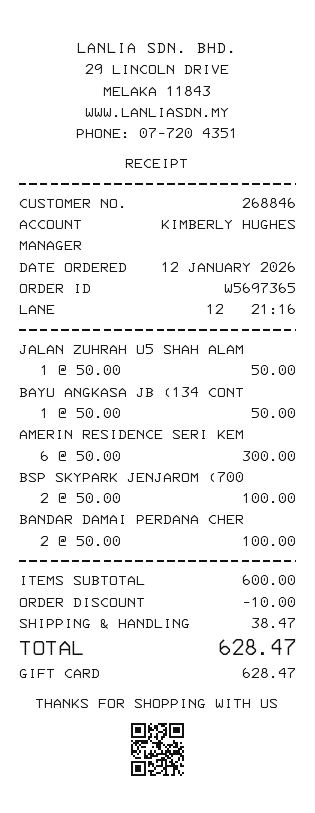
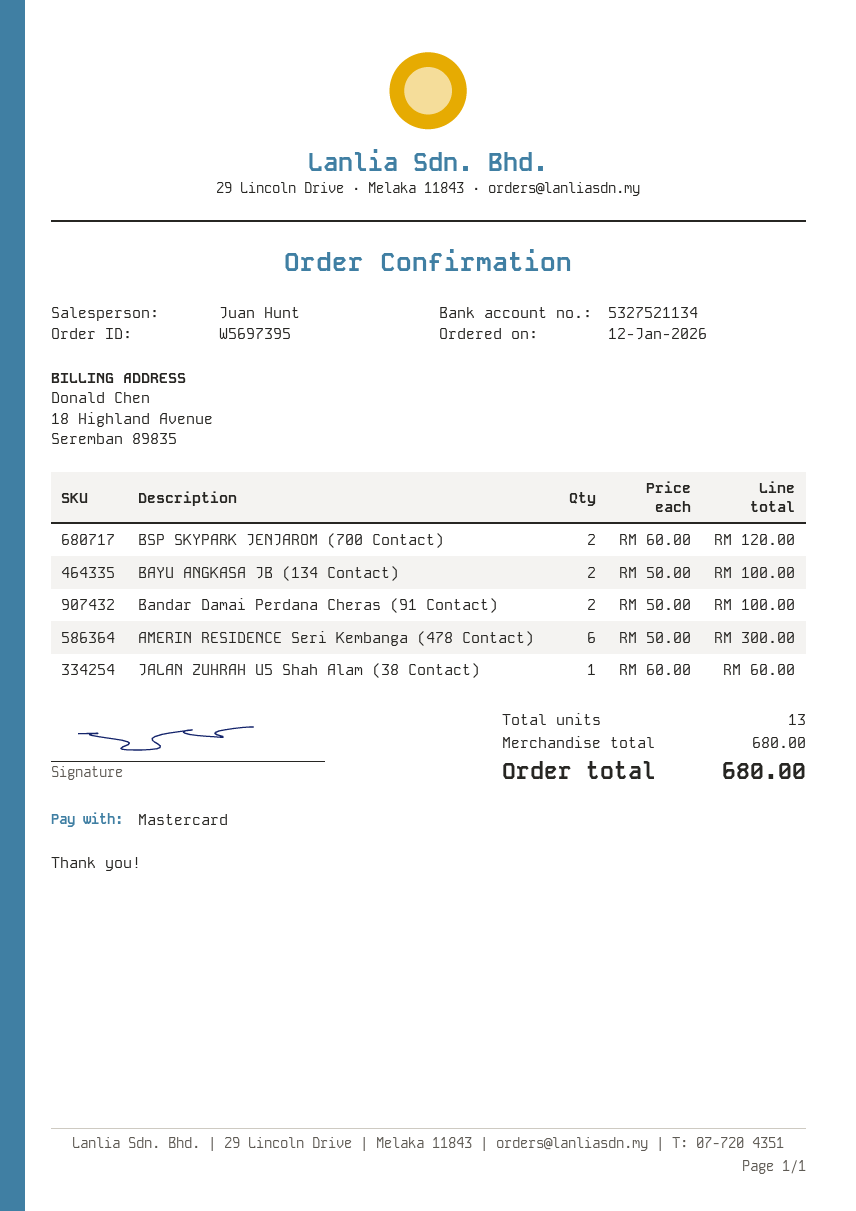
order number: W5697365 -> W5697395
sales rep: KIMBERLY HUGHES -> Juan Hunt
payment method: gift card -> Mastercard
JALAN ZUHRAH U5 SHAH ALAM: 1 x 50.00 = 50.00 -> 1 x 60.00 = 60.00
BAYU ANGKASA JB (134 CONT: 1 x 50.00 = 50.00 -> 2 x 50.00 = 100.00
BSP SKYPARK JENJAROM (700: 2 x 50.00 = 100.00 -> 2 x 60.00 = 120.00
subtotal: 600.00 -> 680.00
discount: 10.00 -> none
shipping: 38.47 -> none
total: 628.47 -> 680.00

